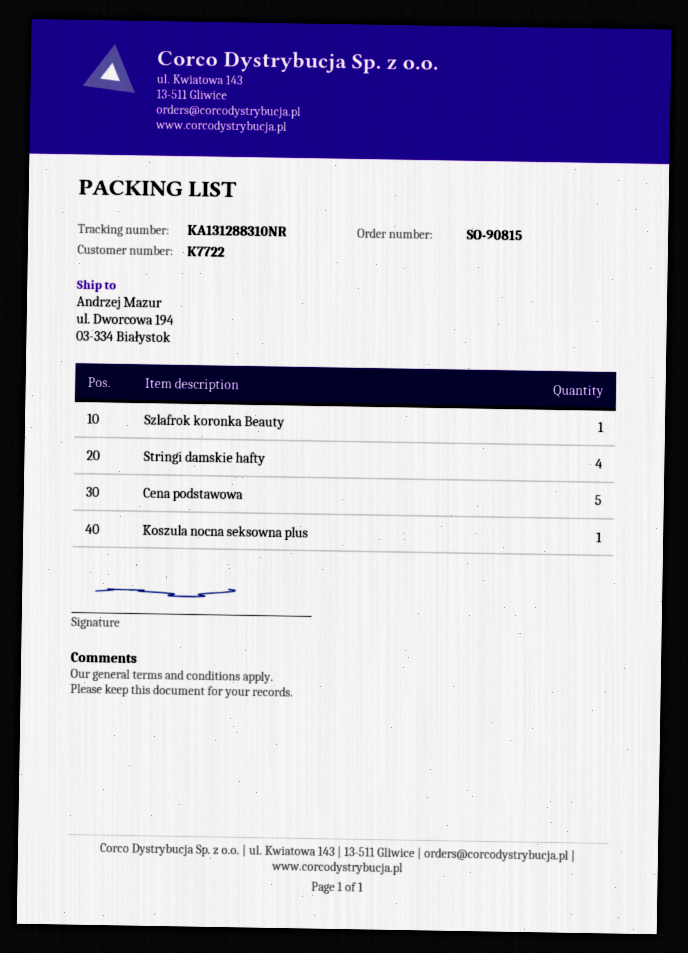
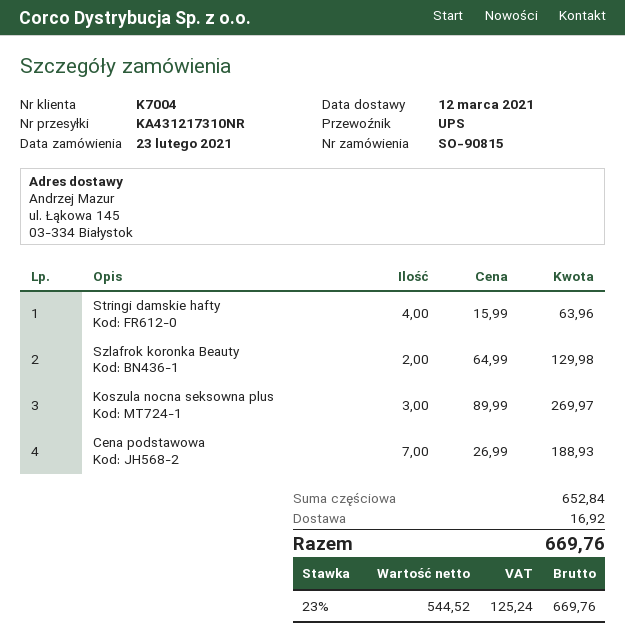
customer number: K7722 -> K7004
tracking number: KA131288310NR -> KA431217310NR
ship to: ul. Dworcowa 194, 03-334 Białystok -> ul. Łąkowa 145, 03-334 Białystok
Szlafrok koronka Beauty: 1 -> 2
Cena podstawowa: 5 -> 7
Koszula nocna seksowna plus: 1 -> 3

